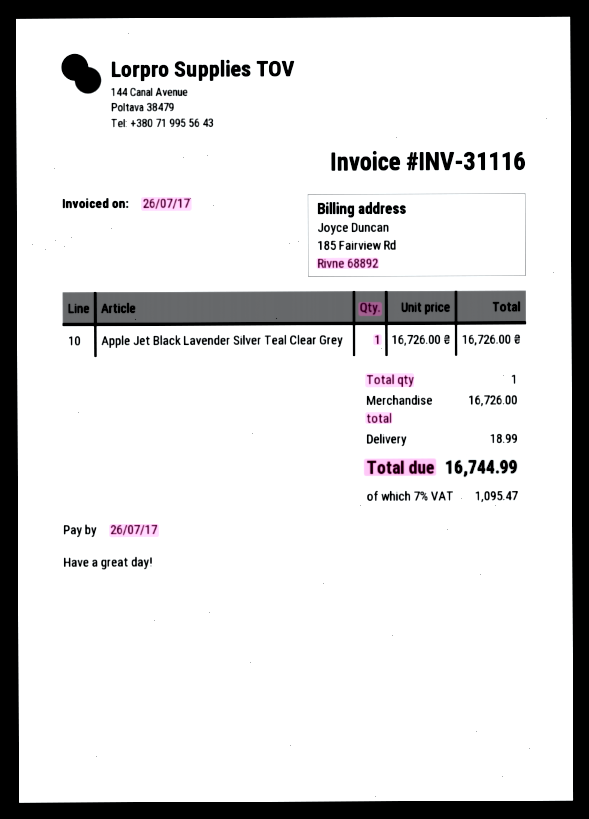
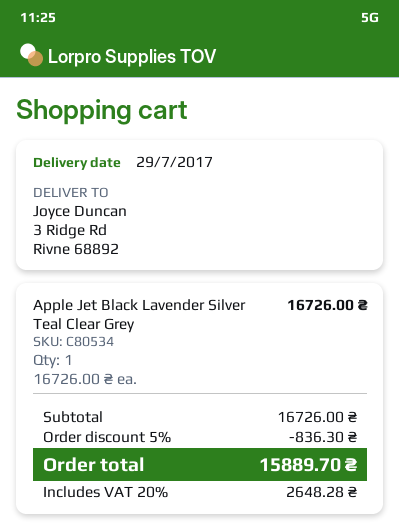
discount: none -> 5% = 836.30
shipping: 18.99 -> none
tax: 7% = 1095.47 -> 20% = 2648.28
total: 16744.99 -> 15889.70

